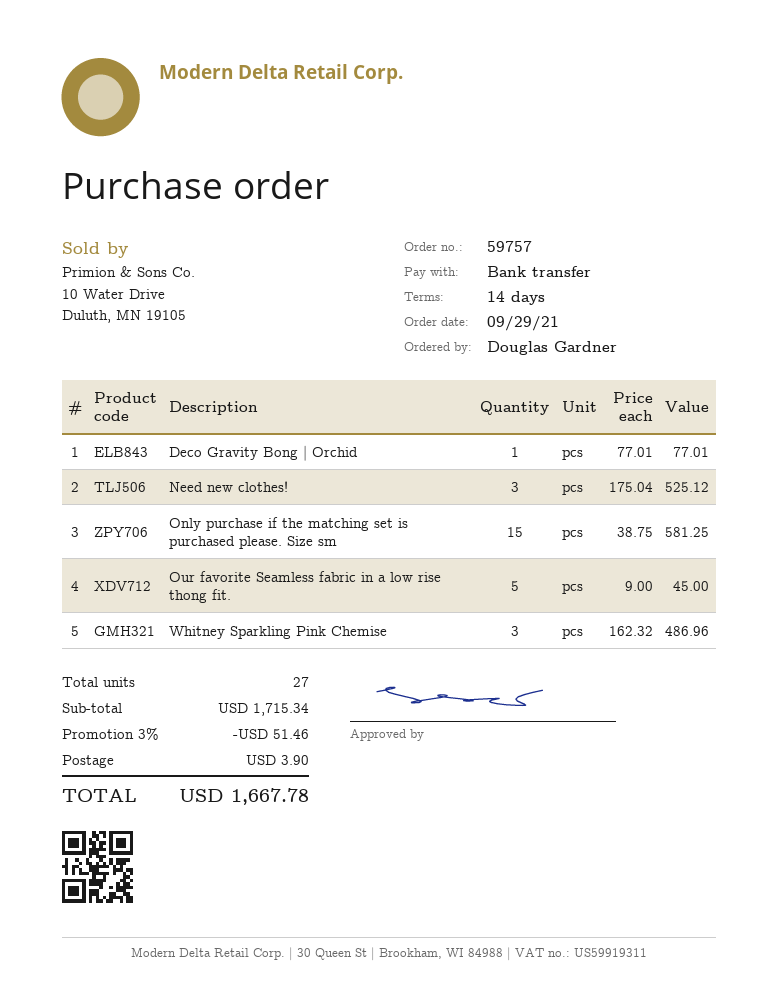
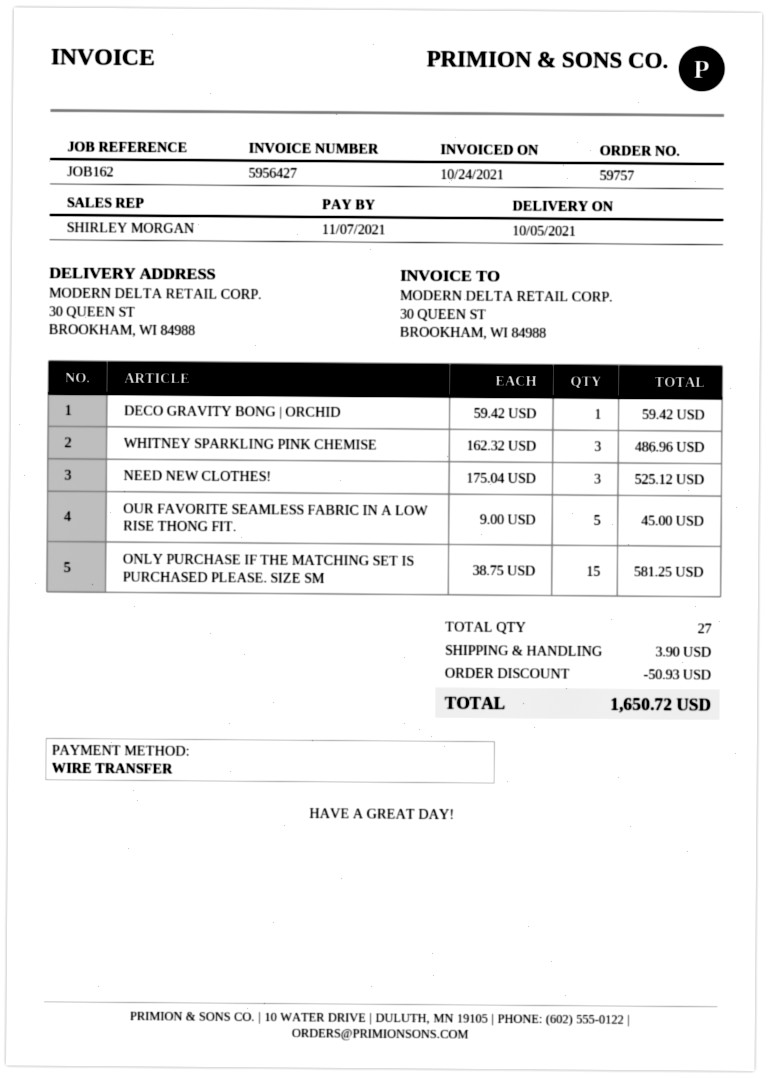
Deco Gravity Bong | Orchid: 1 x 77.01 = 77.01 -> 1 x 59.42 = 59.42
discount: 51.46 -> 50.93
total: 1667.78 -> 1650.72

